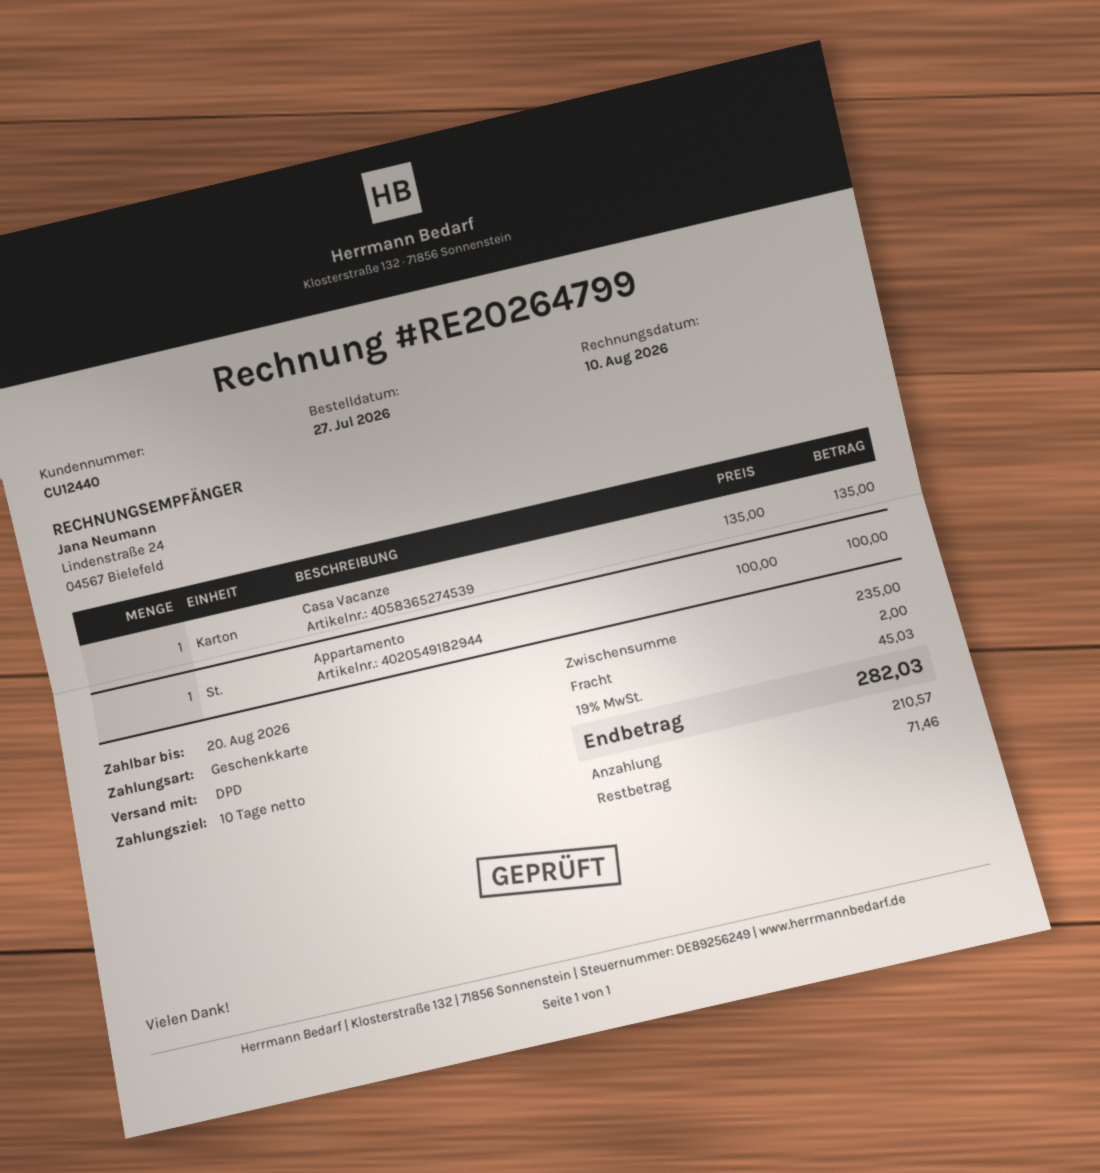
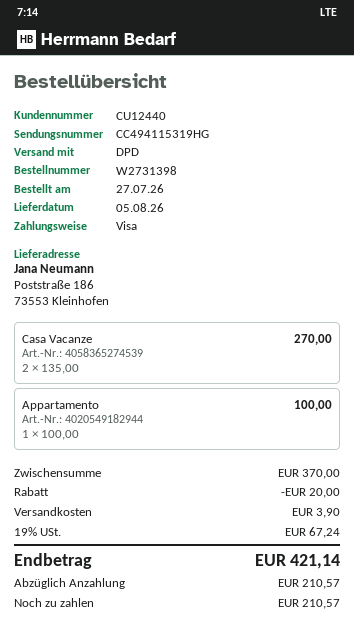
payment method: gift card -> Visa
Casa Vacanze: 1 x 135.00 = 135.00 -> 2 x 135.00 = 270.00
subtotal: 235.00 -> 370.00
discount: none -> 20.00
shipping: 2.00 -> 3.90
tax: 19% = 45.03 -> 19% = 67.24
total: 282.03 -> 421.14
balance: 71.46 -> 210.57

